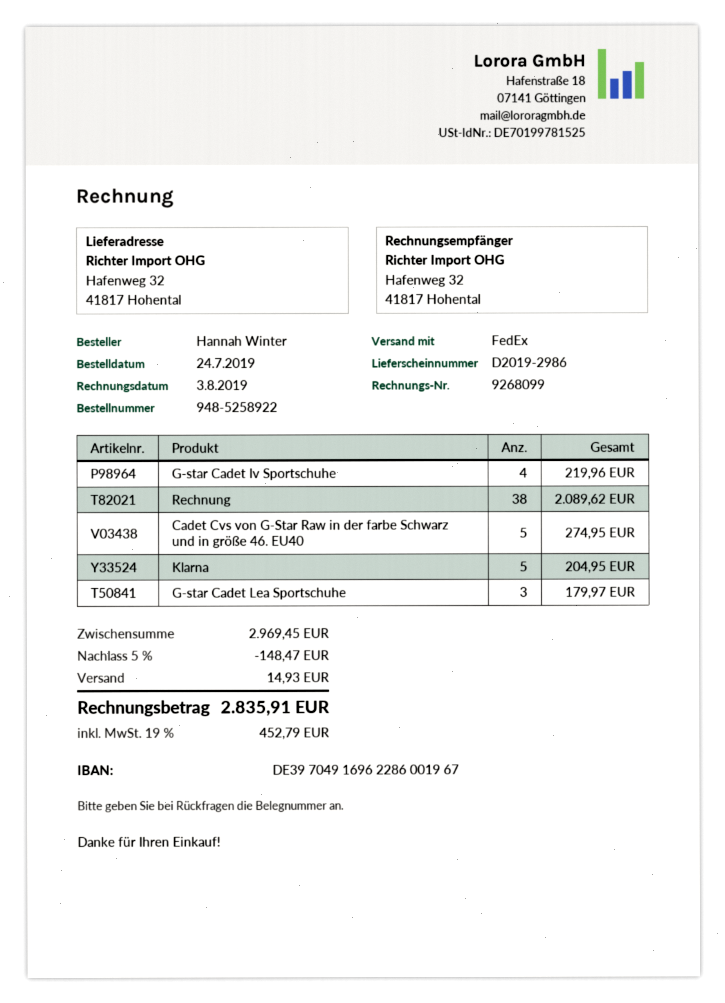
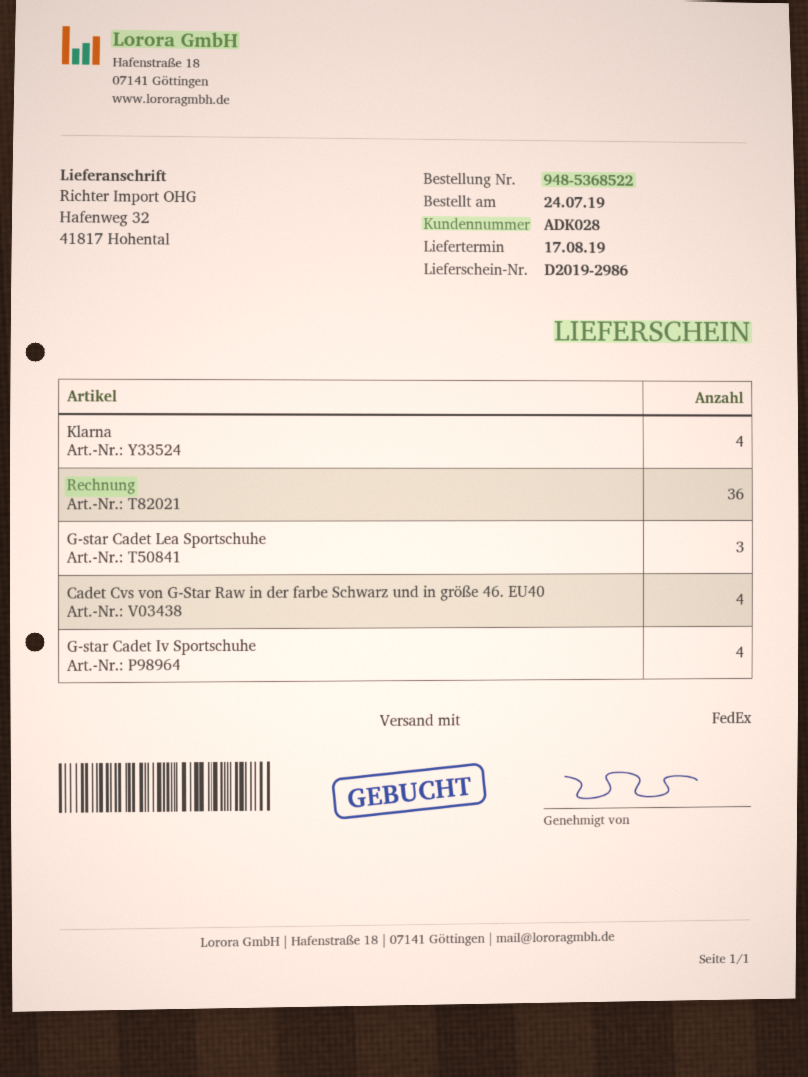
order number: 948-5258922 -> 948-5368522
Rechnung: 38 -> 36
Cadet Cvs von G-Star Raw in der farbe Schwarz und in größe 46. EU40: 5 -> 4
Klarna: 5 -> 4

